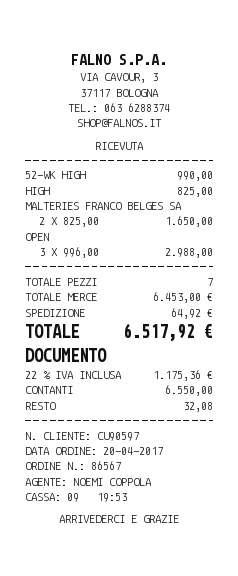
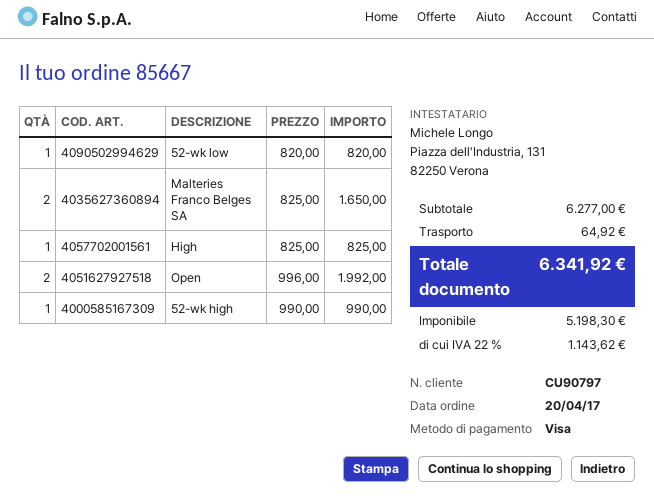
order number: 86567 -> 85667
customer number: CU90597 -> CU90797
payment method: cash -> Visa
OPEN: 3 x 996.00 = 2988.00 -> 2 x 996.00 = 1992.00
52-wk low: none -> 1 x 820.00 = 820.00
subtotal: 6453.00 -> 6277.00
tax: 22% = 1175.36 -> 22% = 1143.62
total: 6517.92 -> 6341.92

